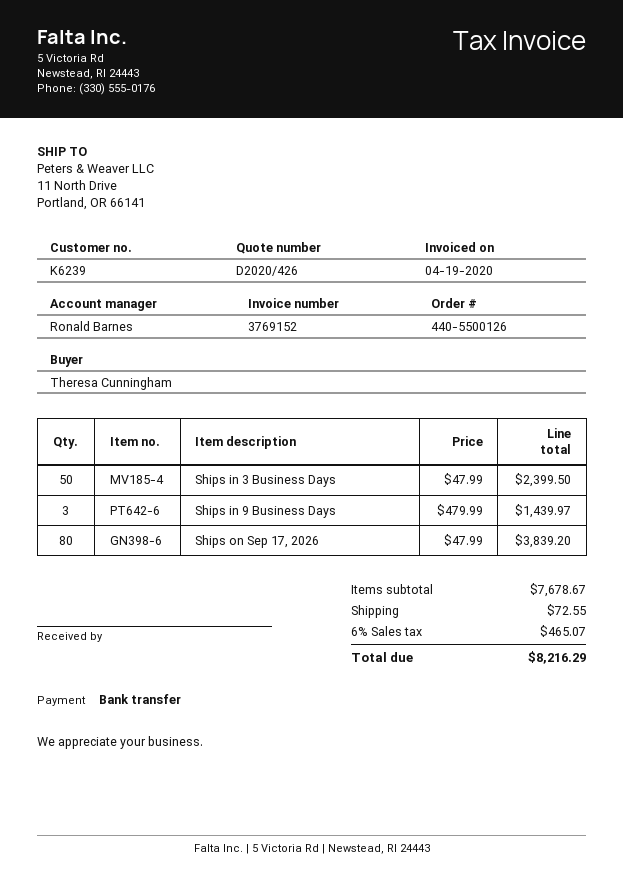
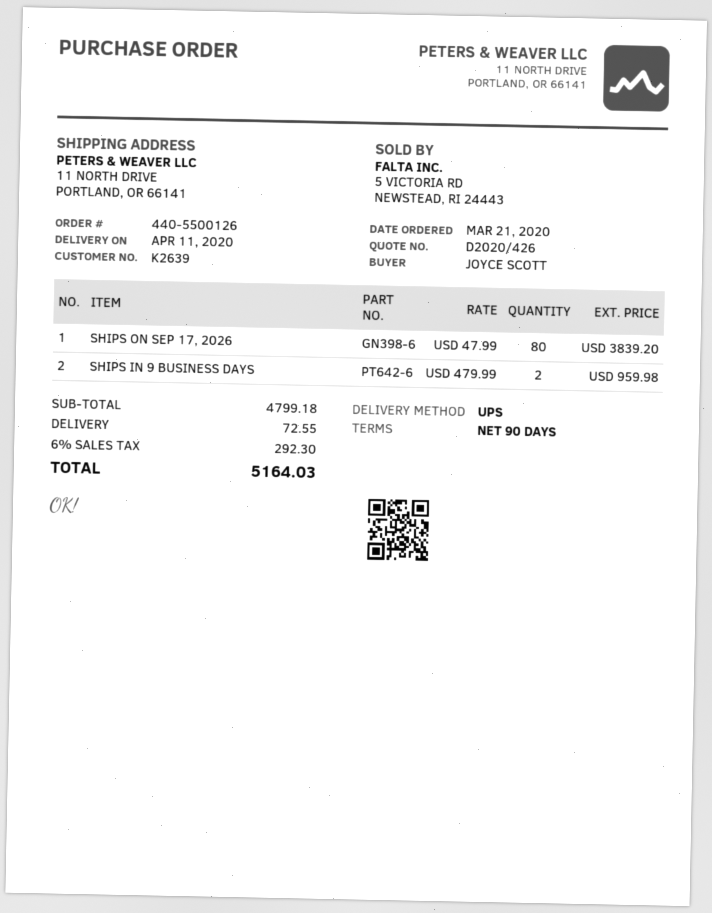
customer number: K6239 -> K2639
ordered by: Theresa Cunningham -> JOYCE SCOTT
Ships in 3 Business Days: 50 x 47.99 = 2399.50 -> none
Ships in 9 Business Days: 3 x 479.99 = 1439.97 -> 2 x 479.99 = 959.98
subtotal: 7678.67 -> 4799.18
tax: 6% = 465.07 -> 6% = 292.30
total: 8216.29 -> 5164.03

